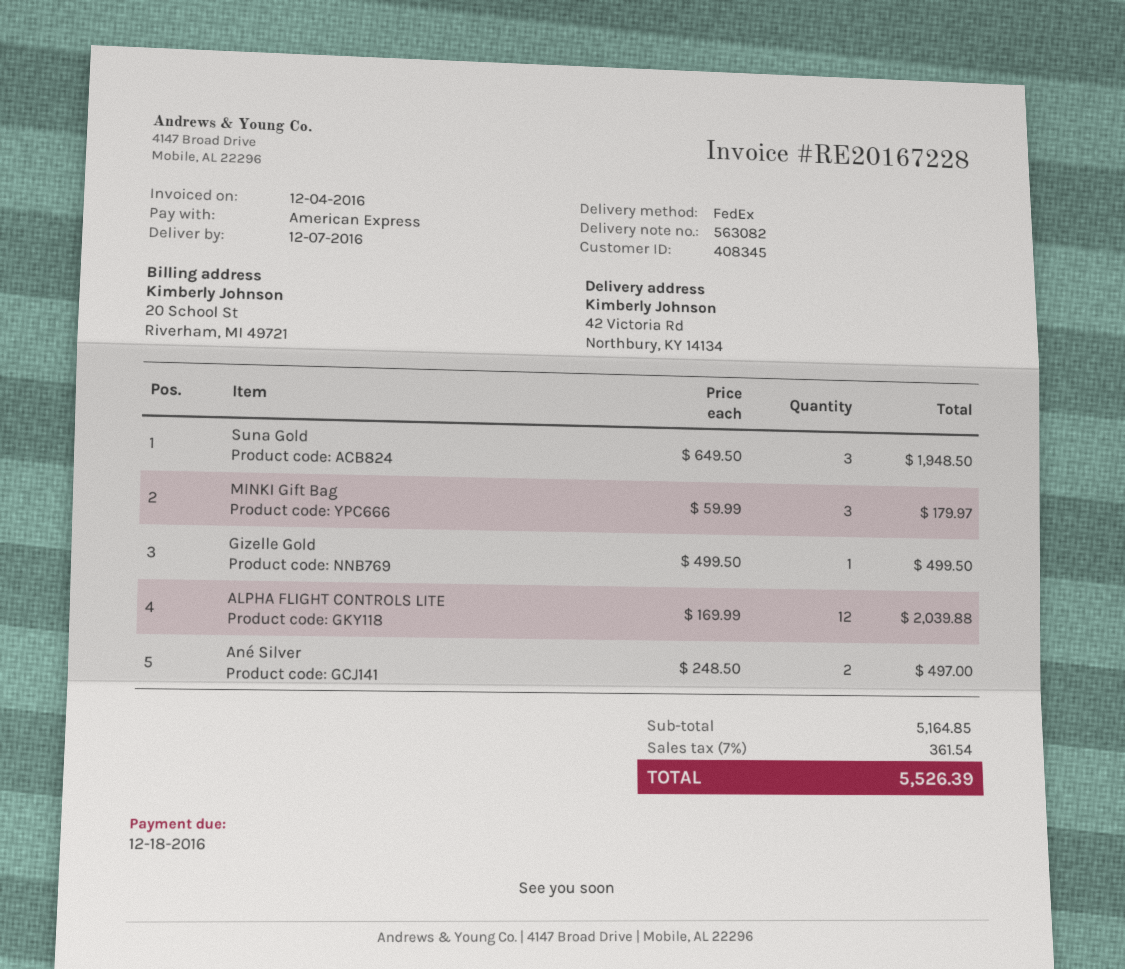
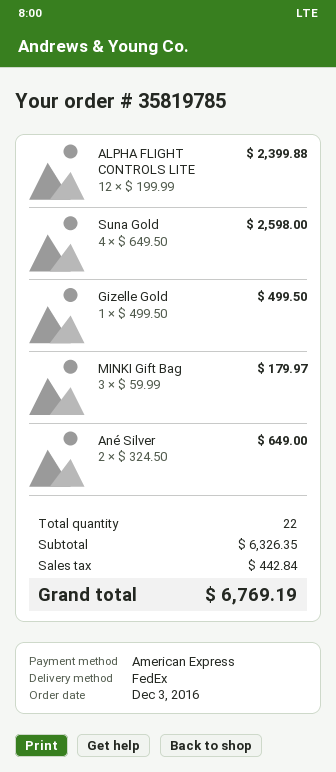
Suna Gold: 3 x 649.50 = 1948.50 -> 4 x 649.50 = 2598.00
ALPHA FLIGHT CONTROLS LITE: 12 x 169.99 = 2039.88 -> 12 x 199.99 = 2399.88
Ané Silver: 2 x 248.50 = 497.00 -> 2 x 324.50 = 649.00
subtotal: 5164.85 -> 6326.35
tax: 361.54 -> 442.84
total: 5526.39 -> 6769.19

